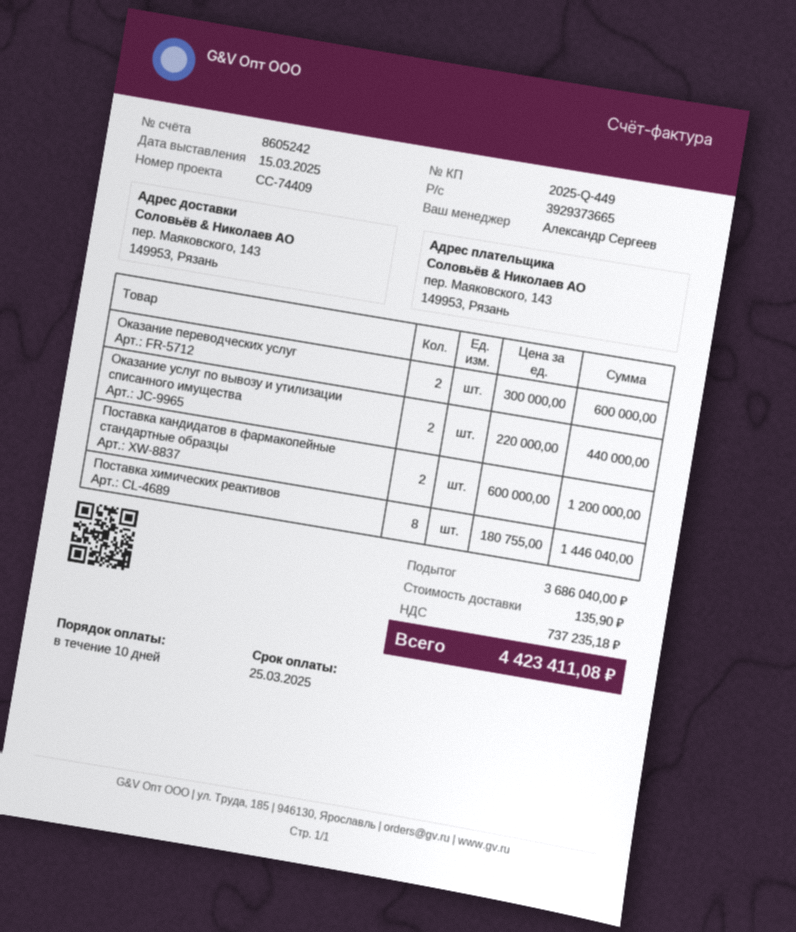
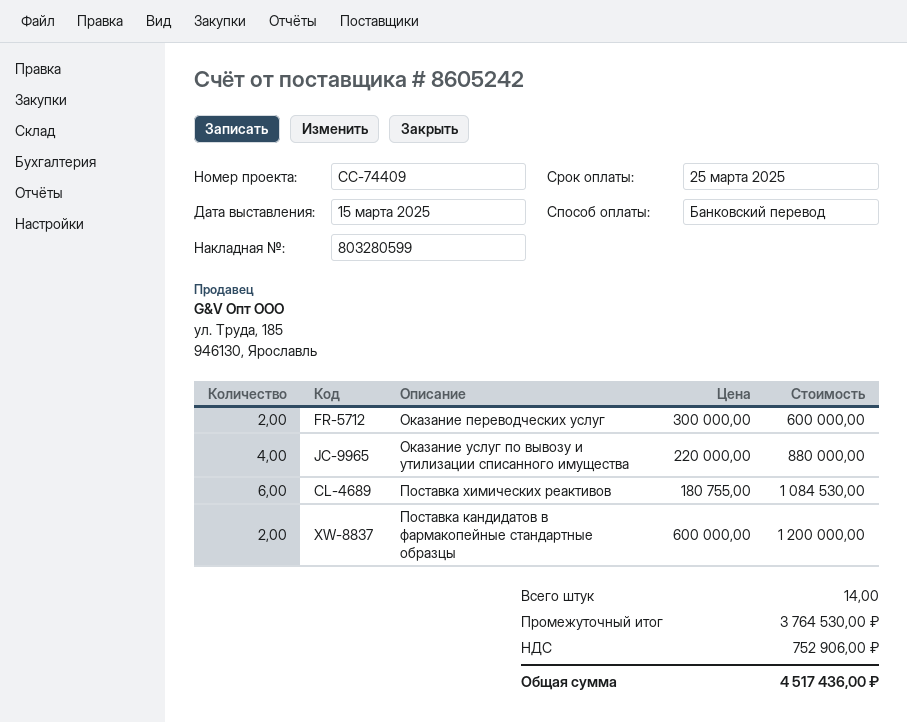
Оказание услуг по вывозу и утилизации списанного имущества: 2 x 220000.00 = 440000.00 -> 4 x 220000.00 = 880000.00
Поставка химических реактивов: 8 x 180755.00 = 1446040.00 -> 6 x 180755.00 = 1084530.00
subtotal: 3686040.00 -> 3764530.00
shipping: 135.90 -> none
tax: 737235.18 -> 752906.00
total: 4423411.08 -> 4517436.00

